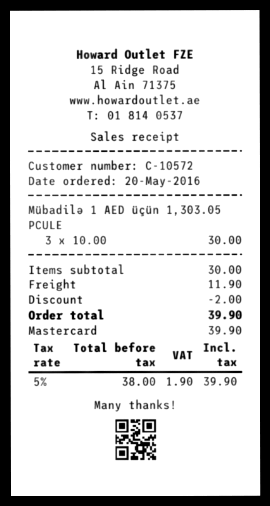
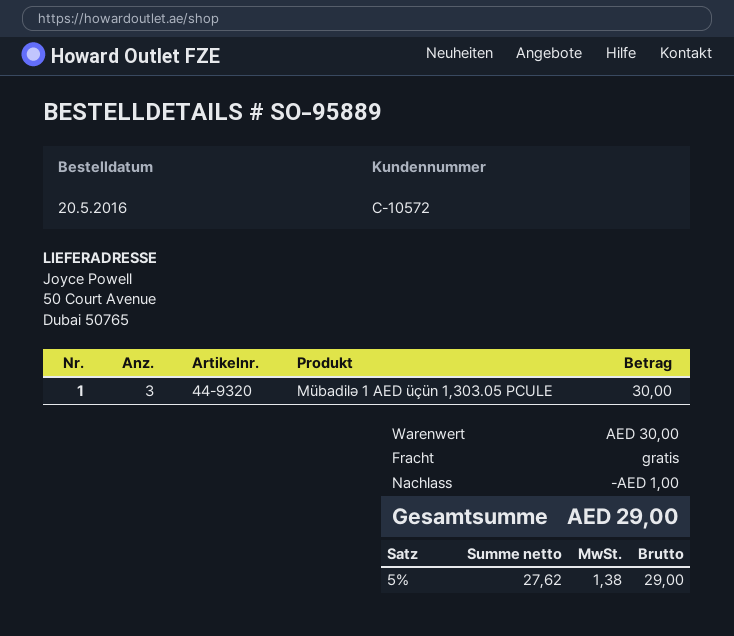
discount: 2.00 -> 1.00
shipping: 11.90 -> 0.00
net: 38.00 -> 27.62
tax: 5% = 1.90 -> 5% = 1.38
total: 39.90 -> 29.00

